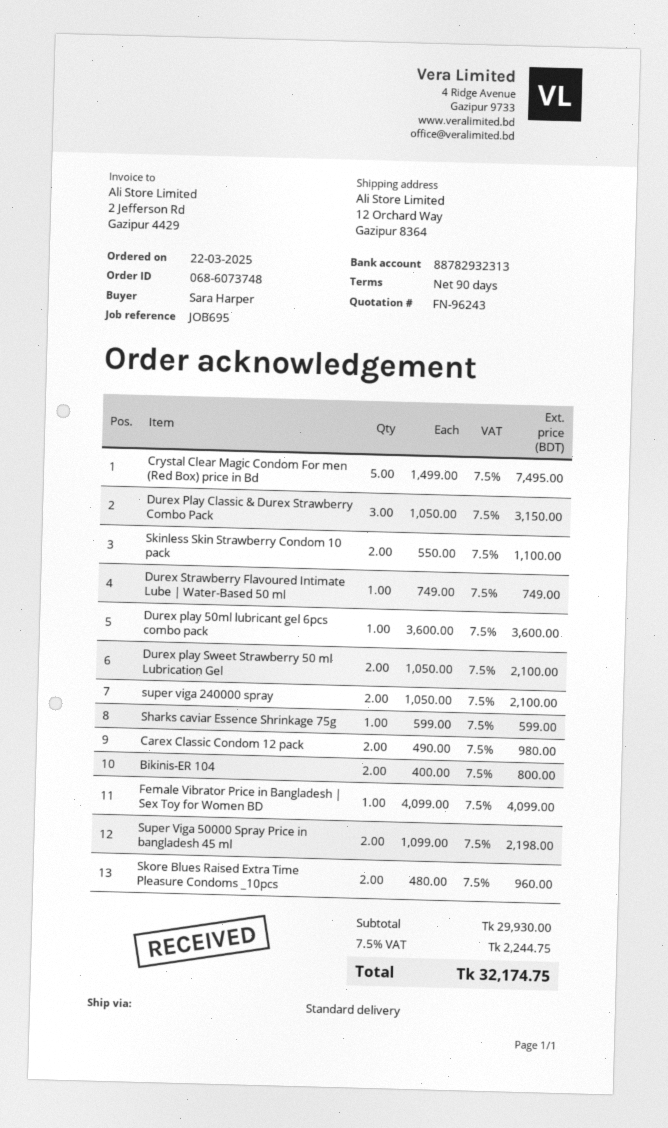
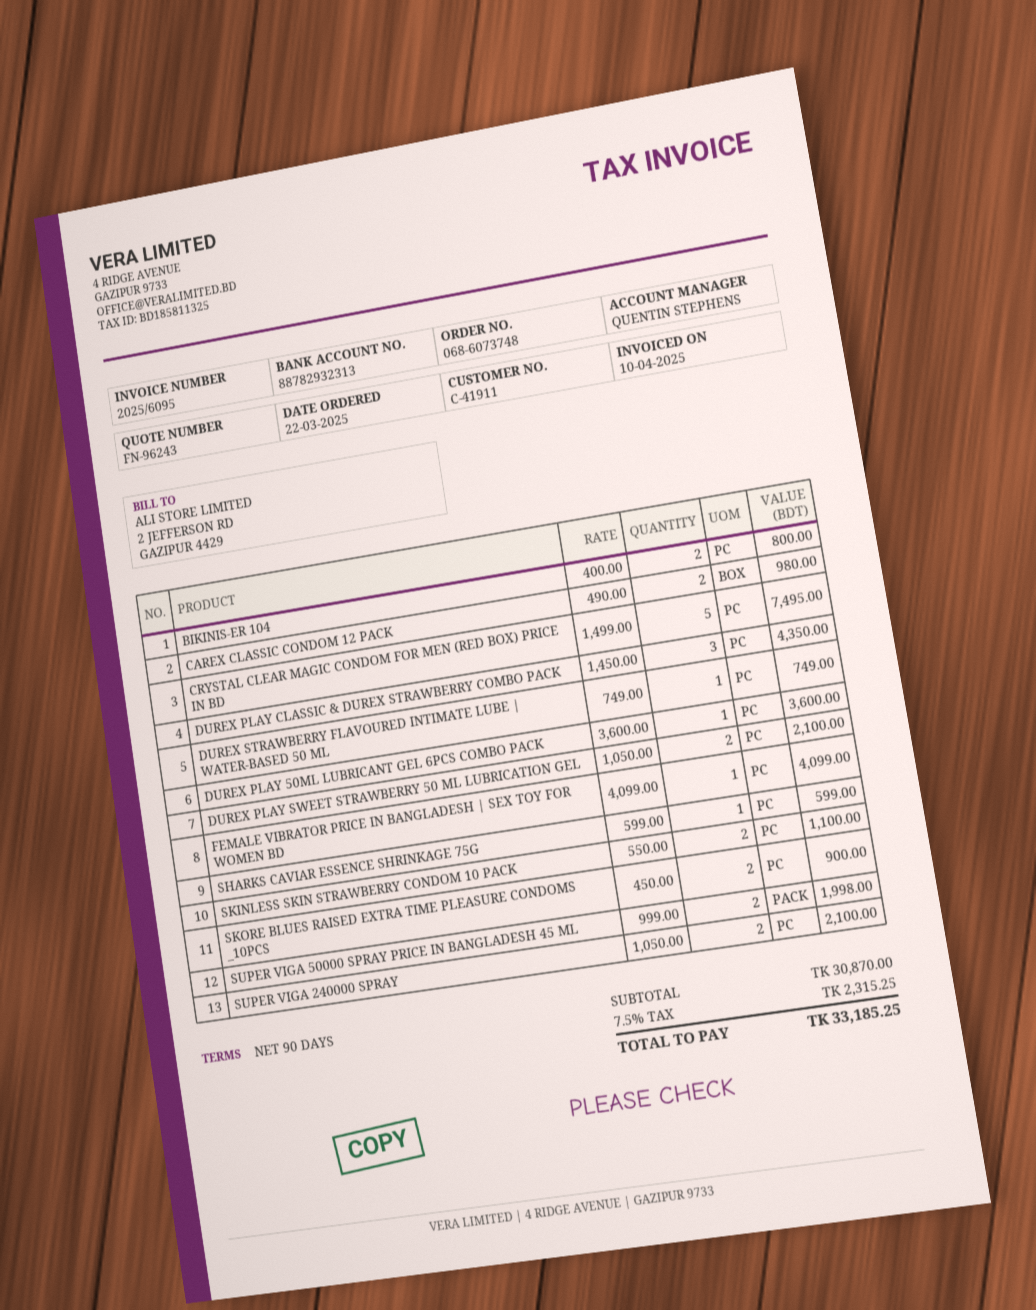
Durex Play Classic & Durex Strawberry Combo Pack: 3 x 1050.00 = 3150.00 -> 3 x 1450.00 = 4350.00
Super Viga 50000 Spray Price in bangladesh 45 ml: 2 x 1099.00 = 2198.00 -> 2 x 999.00 = 1998.00
Skore Blues Raised Extra Time Pleasure Condoms _10pcs: 2 x 480.00 = 960.00 -> 2 x 450.00 = 900.00
subtotal: 29930.00 -> 30870.00
tax: 7.5% = 2244.75 -> 7.5% = 2315.25
total: 32174.75 -> 33185.25

